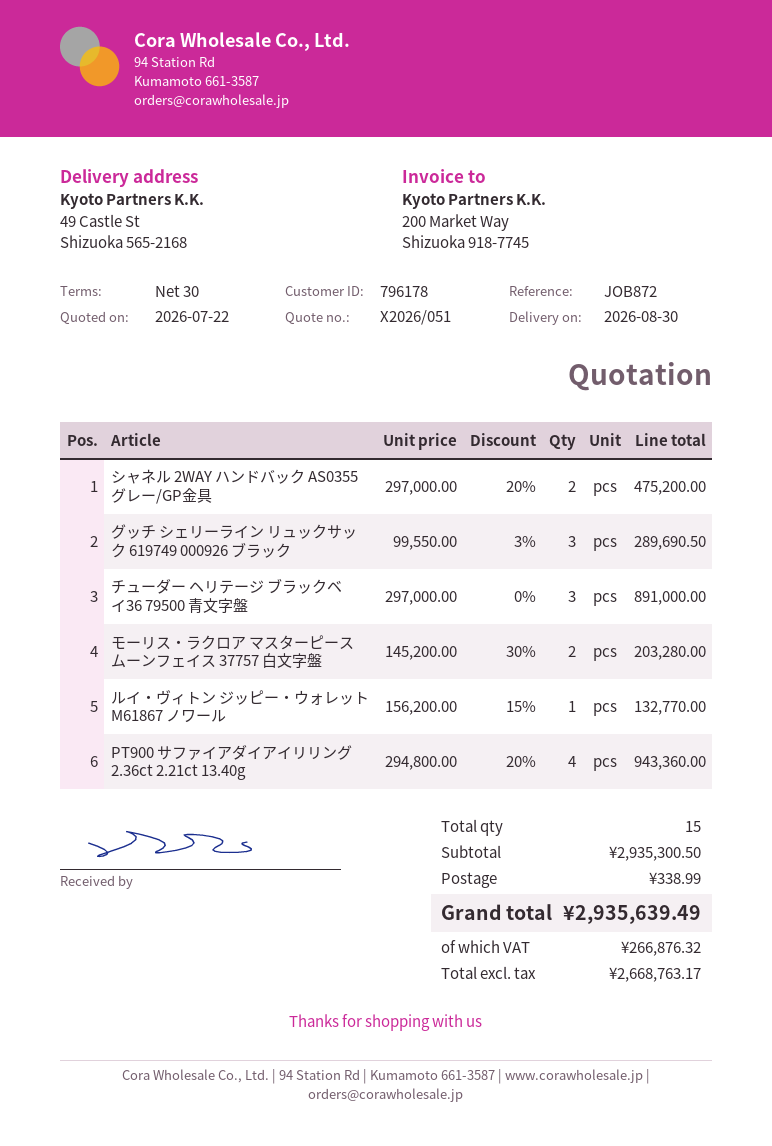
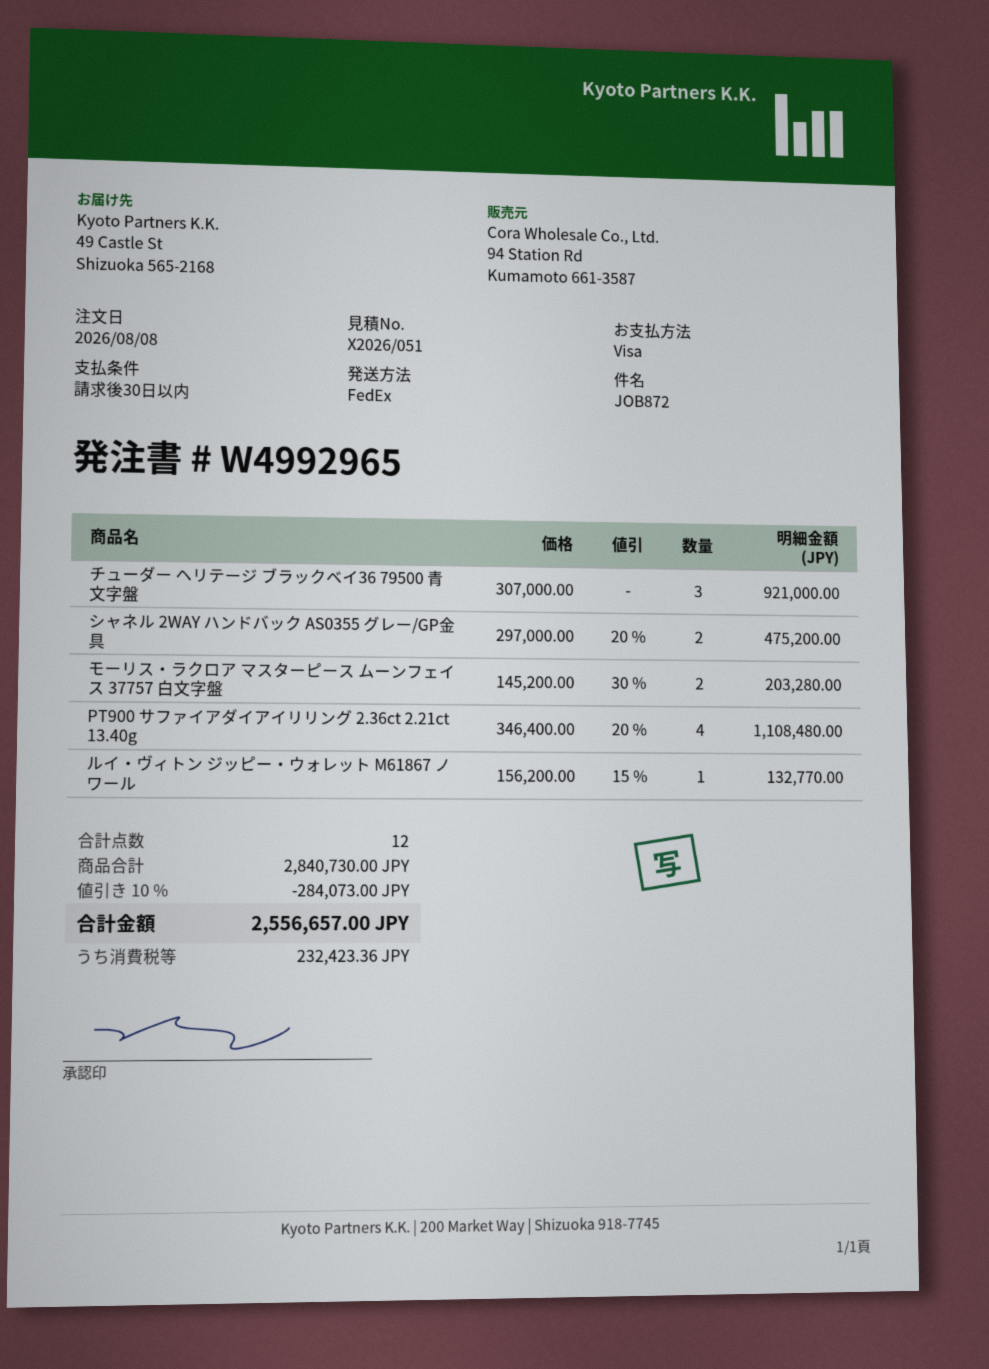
グッチ シェリーライン リュックサック 619749 000926 ブラック: 3 x 99550.00 - 3% = 289690.50 -> none
チューダー ヘリテージ ブラックベイ36 79500 青文字盤: 3 x 297000.00 = 891000.00 -> 3 x 307000.00 = 921000.00
PT900 サファイアダイアイリリング 2.36ct 2.21ct 13.40g: 4 x 294800.00 - 20% = 943360.00 -> 4 x 346400.00 - 20% = 1108480.00
total quantity: 15 -> 12
subtotal: 2935300.50 -> 2840730.00
discount: none -> 10% = 284073.00
shipping: 338.99 -> none
tax: 266876.32 -> 232423.36
total: 2935639.49 -> 2556657.00

